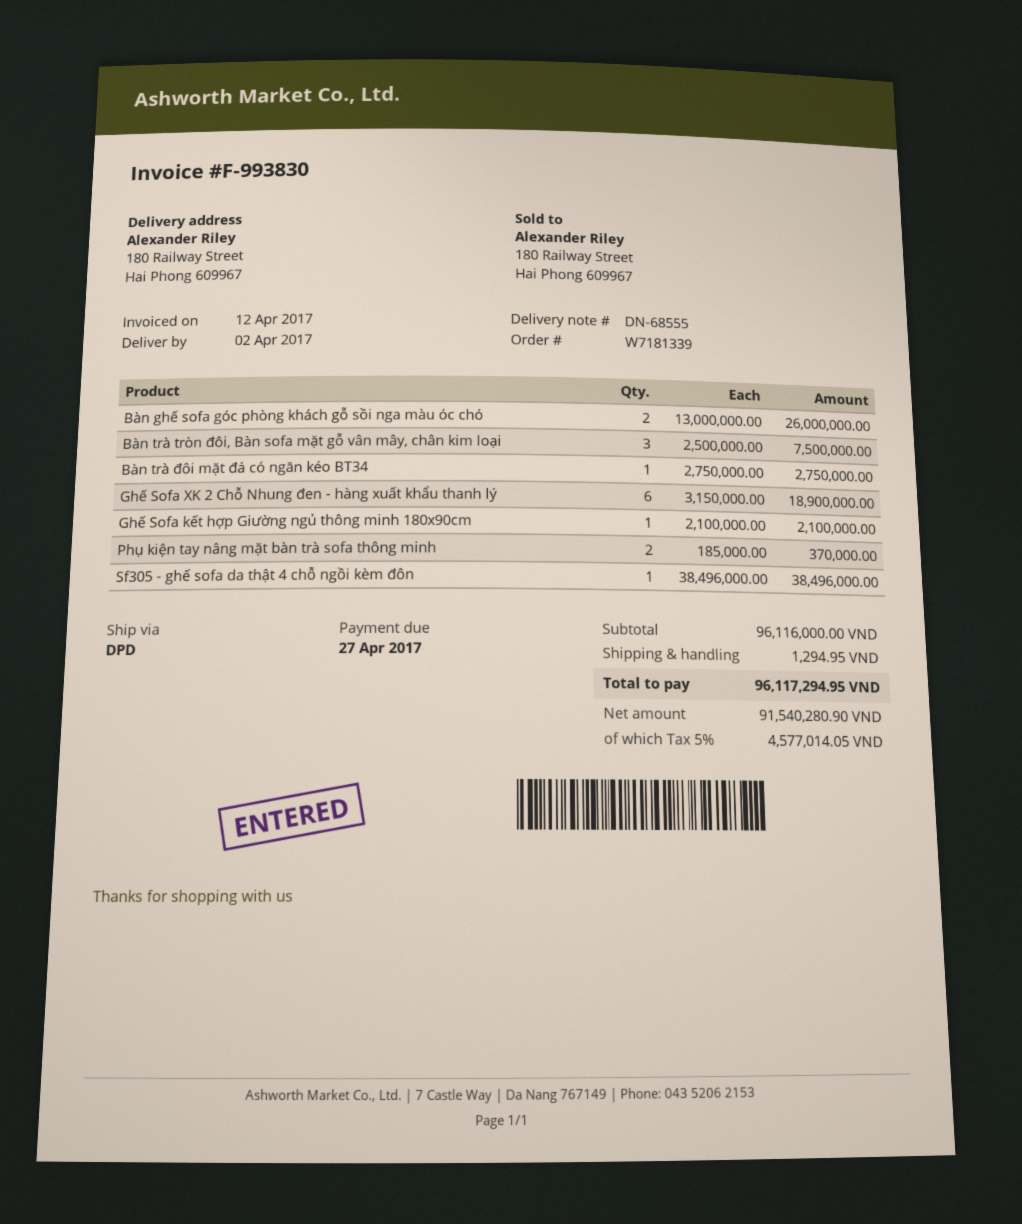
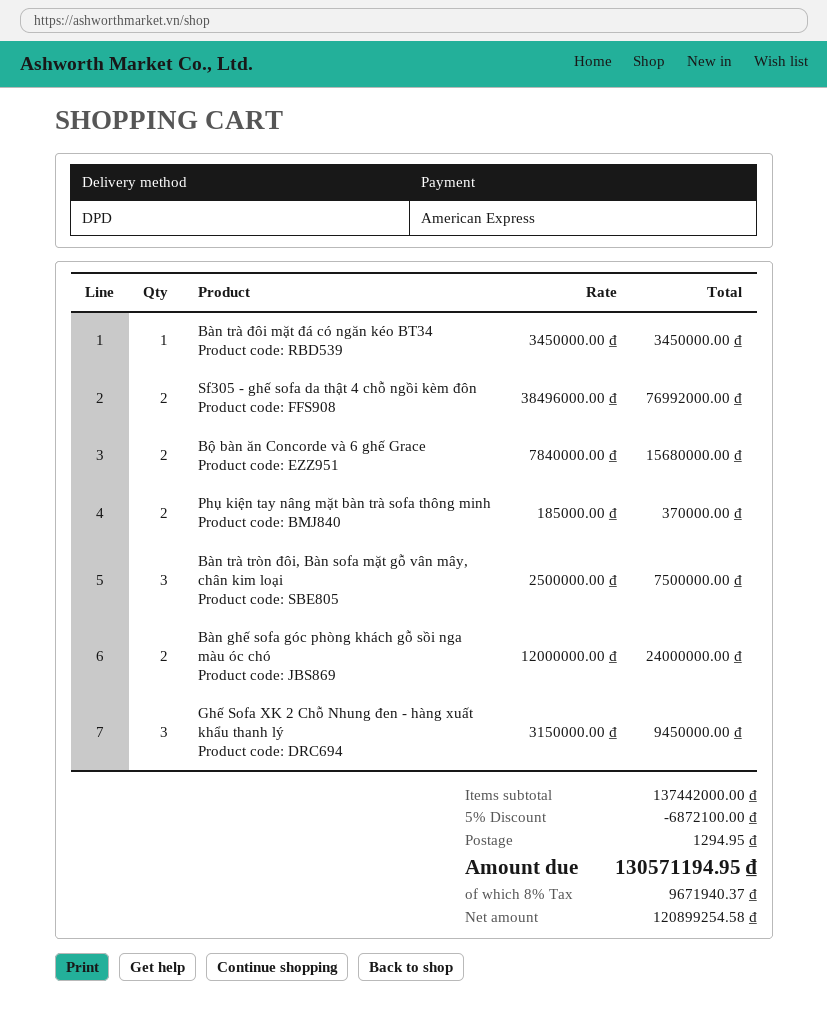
Bàn ghế sofa góc phòng khách gỗ sồi nga màu óc chó: 2 x 13000000.00 = 26000000.00 -> 2 x 12000000.00 = 24000000.00
Bàn trà đôi mặt đá có ngăn kéo BT34: 1 x 2750000.00 = 2750000.00 -> 1 x 3450000.00 = 3450000.00
Ghế Sofa XK 2 Chỗ Nhung đen - hàng xuất khẩu thanh lý: 6 x 3150000.00 = 18900000.00 -> 3 x 3150000.00 = 9450000.00
Ghế Sofa kết hợp Giường ngủ thông minh 180x90cm: 1 x 2100000.00 = 2100000.00 -> none
Sf305 - ghế sofa da thật 4 chỗ ngồi kèm đôn: 1 x 38496000.00 = 38496000.00 -> 2 x 38496000.00 = 76992000.00
Bộ bàn ăn Concorde và 6 ghế Grace: none -> 2 x 7840000.00 = 15680000.00
subtotal: 96116000.00 -> 137442000.00
discount: none -> 5% = 6872100.00
net: 91540280.90 -> 120899254.58
tax: 5% = 4577014.05 -> 8% = 9671940.37
total: 96117294.95 -> 130571194.95

